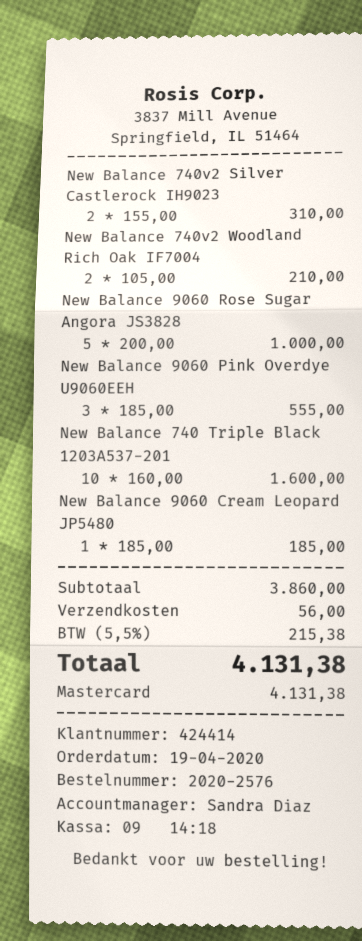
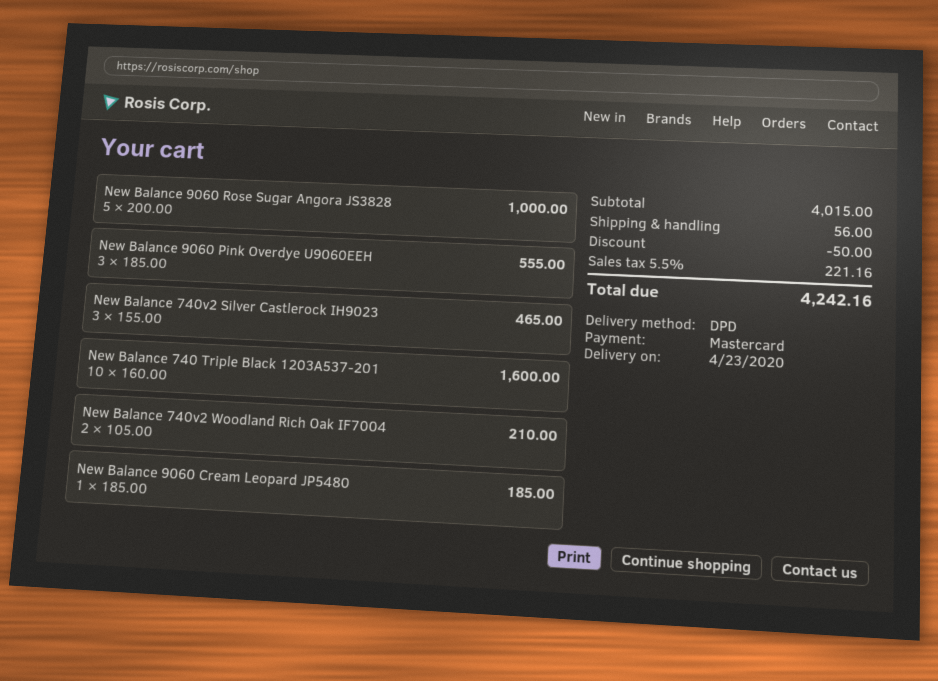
New Balance 740v2 Silver Castlerock IH9023: 2 x 155.00 = 310.00 -> 3 x 155.00 = 465.00
subtotal: 3860.00 -> 4015.00
discount: none -> 50.00
tax: 5.5% = 215.38 -> 5.5% = 221.16
total: 4131.38 -> 4242.16

